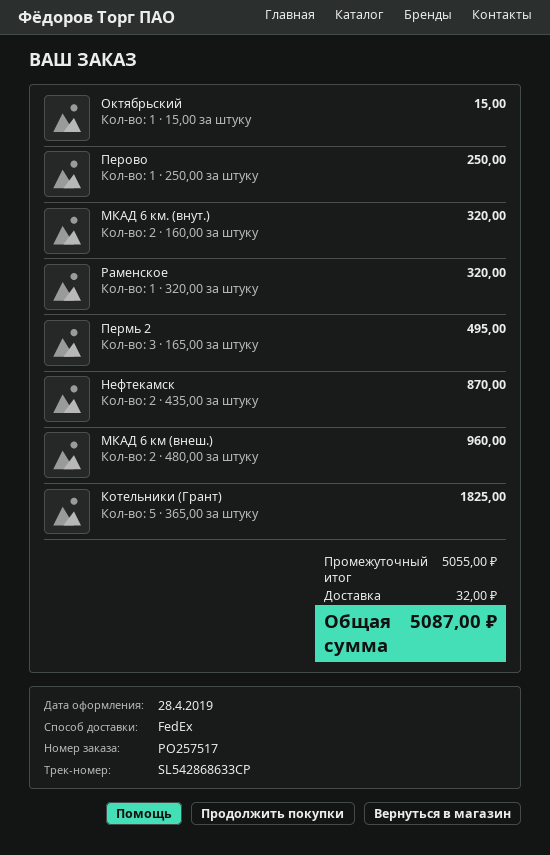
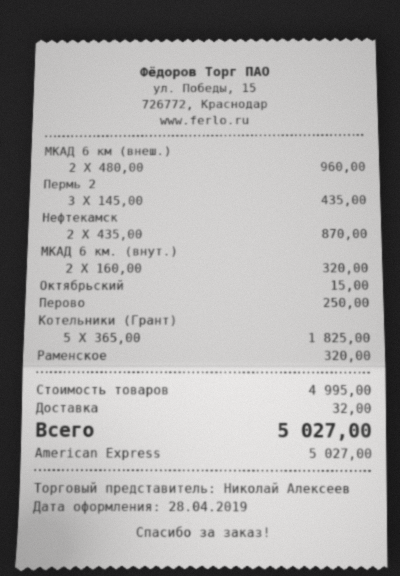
Пермь 2: 3 x 165.00 = 495.00 -> 3 x 145.00 = 435.00
subtotal: 5055.00 -> 4995.00
total: 5087.00 -> 5027.00

